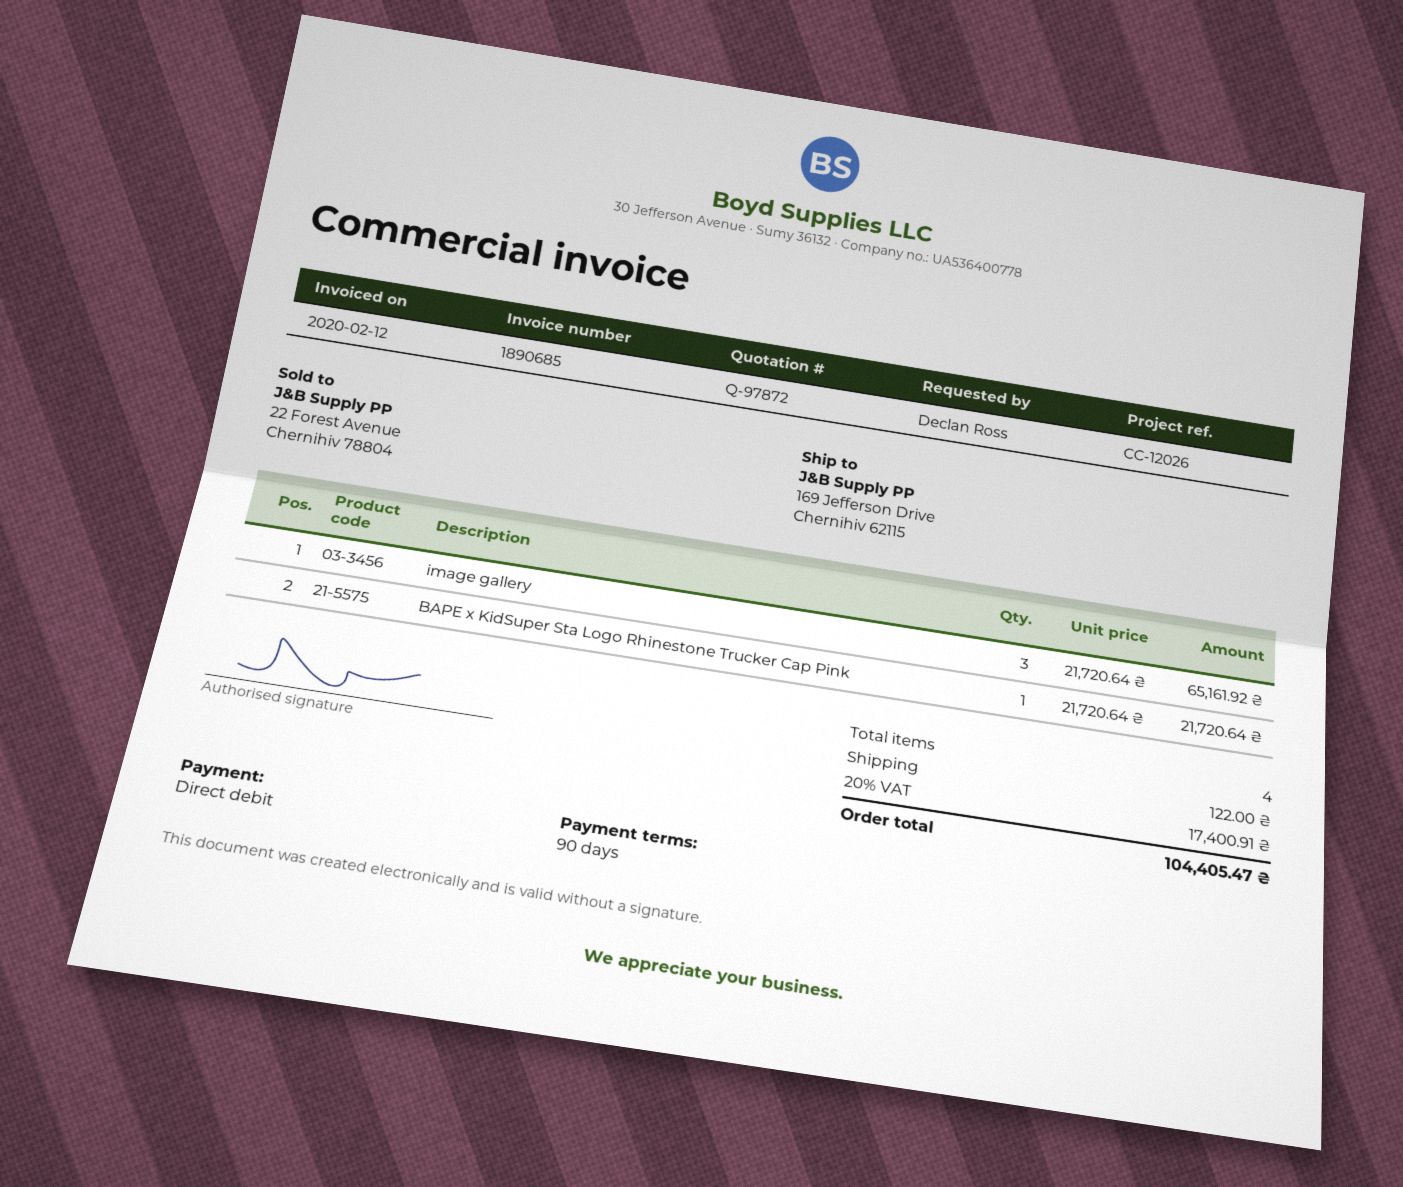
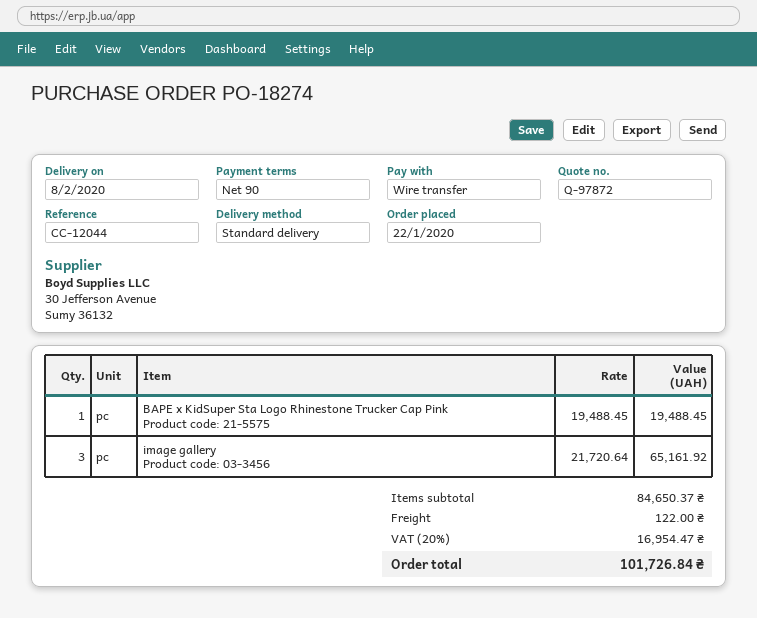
reference: CC-12026 -> CC-12044
payment method: direct debit -> bank transfer
BAPE x KidSuper Sta Logo Rhinestone Trucker Cap Pink: 1 x 21720.64 = 21720.64 -> 1 x 19488.45 = 19488.45
tax: 20% = 17400.91 -> 20% = 16954.47
total: 104405.47 -> 101726.84

